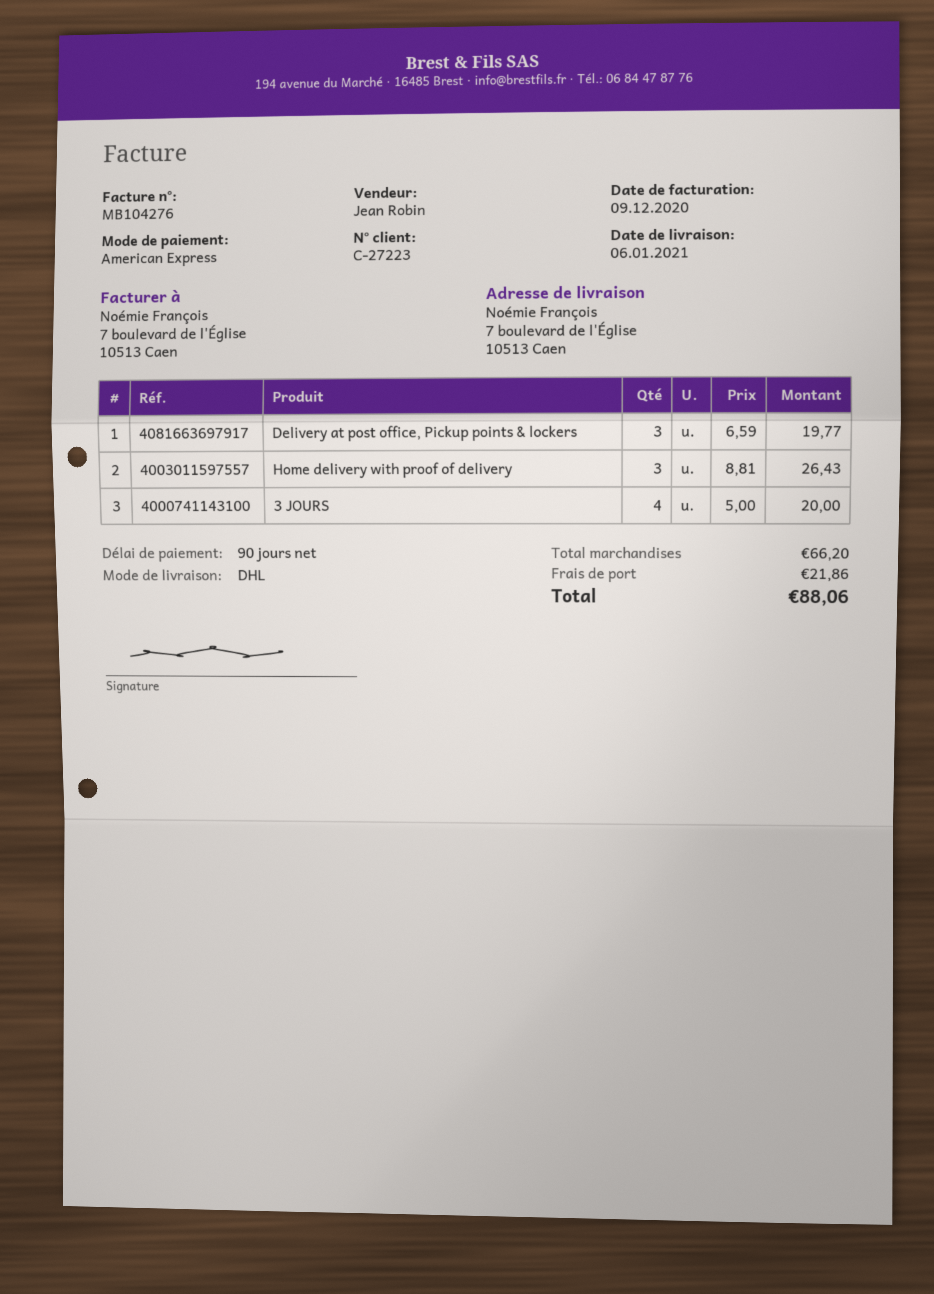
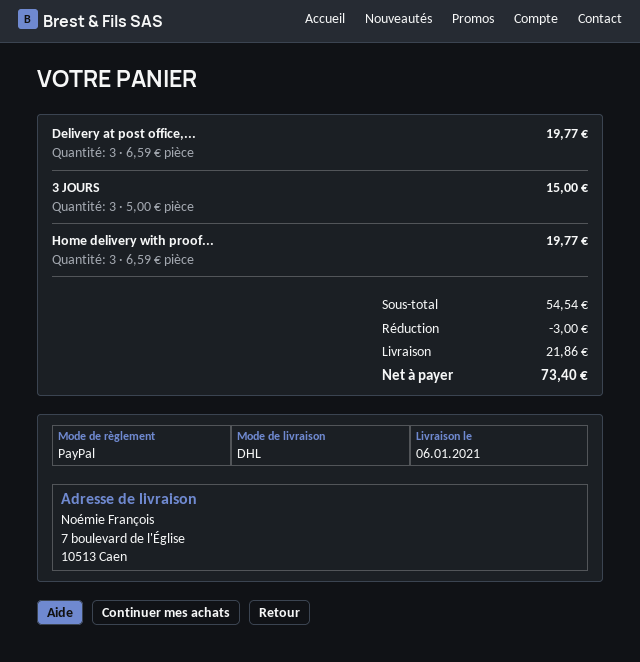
payment method: American Express -> PayPal
Home delivery with proof of delivery: 3 x 8.81 = 26.43 -> 3 x 6.59 = 19.77
3 JOURS: 4 x 5.00 = 20.00 -> 3 x 5.00 = 15.00
subtotal: 66.20 -> 54.54
discount: none -> 3.00
total: 88.06 -> 73.40

